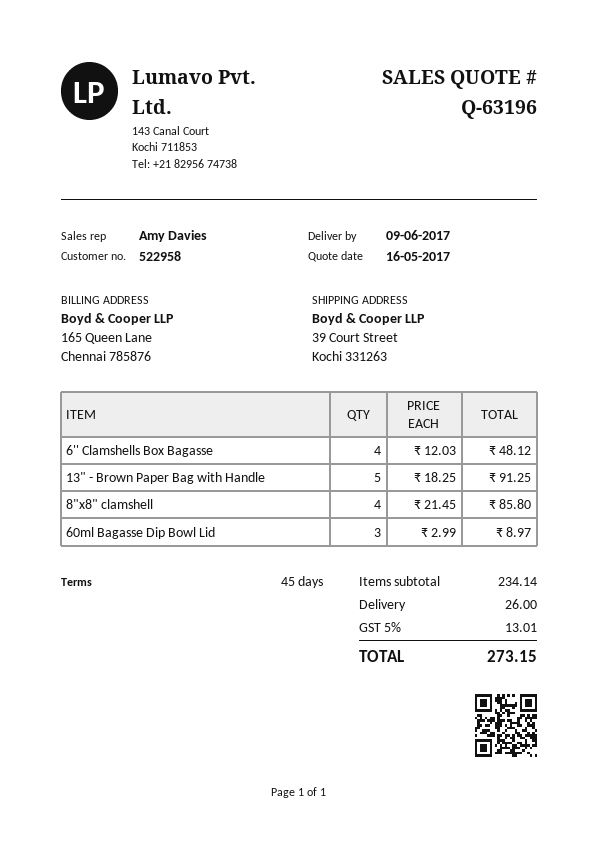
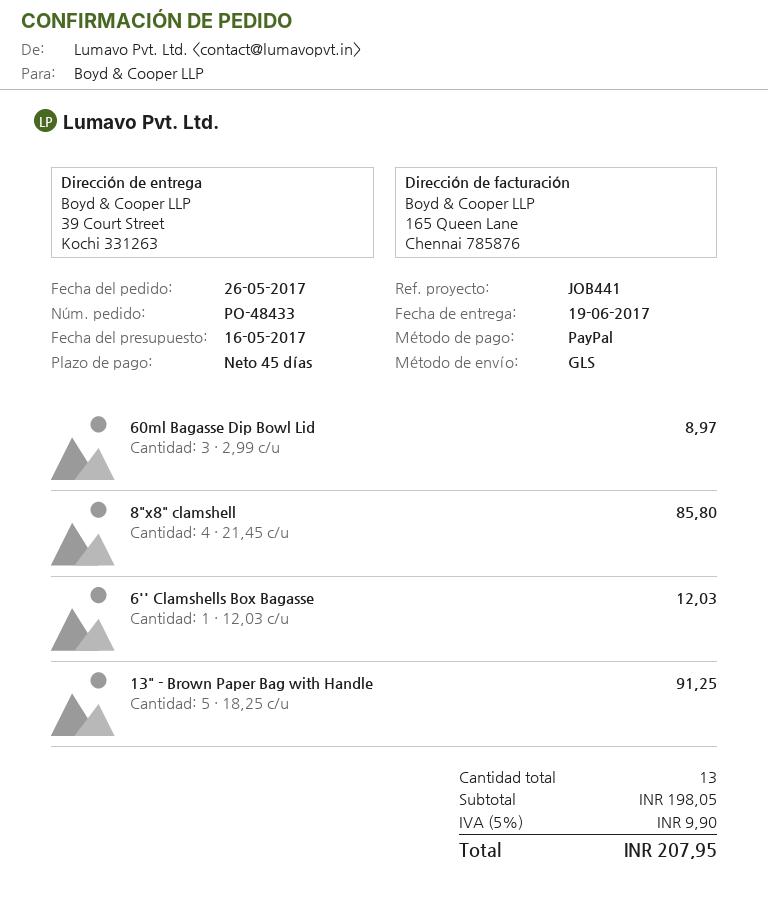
delivery date: 2017-06-09 -> 2017-06-19
6'' Clamshells Box Bagasse: 4 x 12.03 = 48.12 -> 1 x 12.03 = 12.03
subtotal: 234.14 -> 198.05
shipping: 26.00 -> none
tax: 5% = 13.01 -> 5% = 9.90
total: 273.15 -> 207.95

